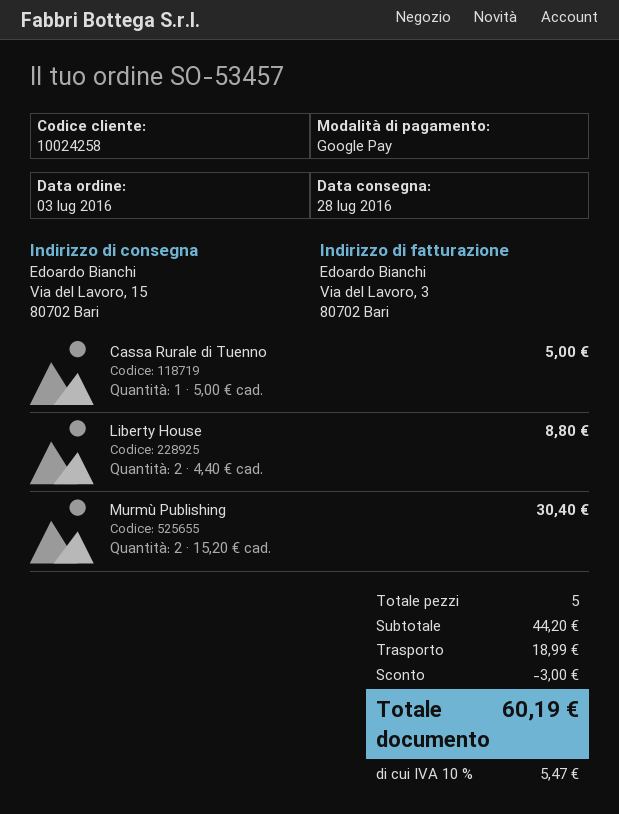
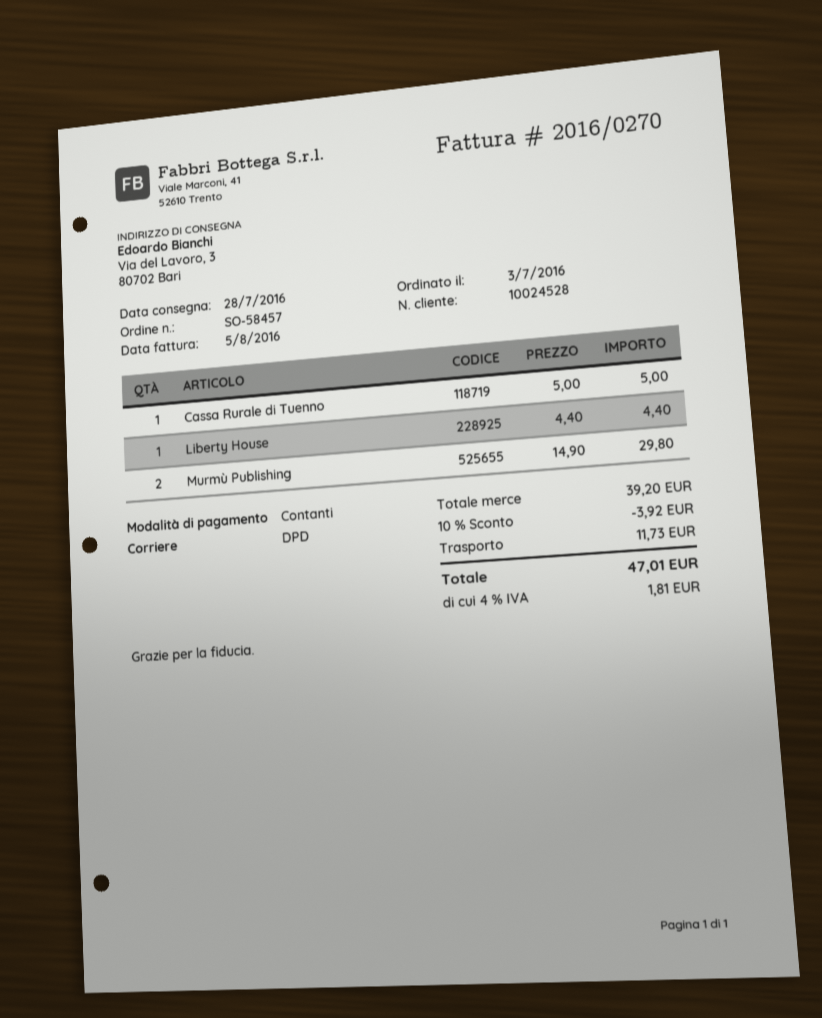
order number: SO-53457 -> SO-58457
customer number: 10024258 -> 10024528
payment method: Google Pay -> cash
ship to: Via del Lavoro, 15, 80702 Bari -> Via del Lavoro, 3, 80702 Bari
Liberty House: 2 x 4.40 = 8.80 -> 1 x 4.40 = 4.40
Murmù Publishing: 2 x 15.20 = 30.40 -> 2 x 14.90 = 29.80
subtotal: 44.20 -> 39.20
discount: 3.00 -> 3.92
shipping: 18.99 -> 11.73
tax: 10% = 5.47 -> 4% = 1.81
total: 60.19 -> 47.01

